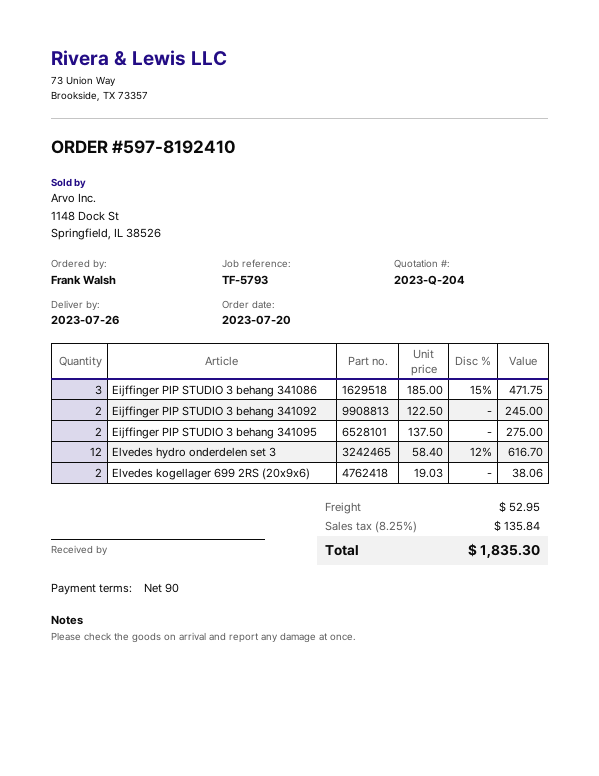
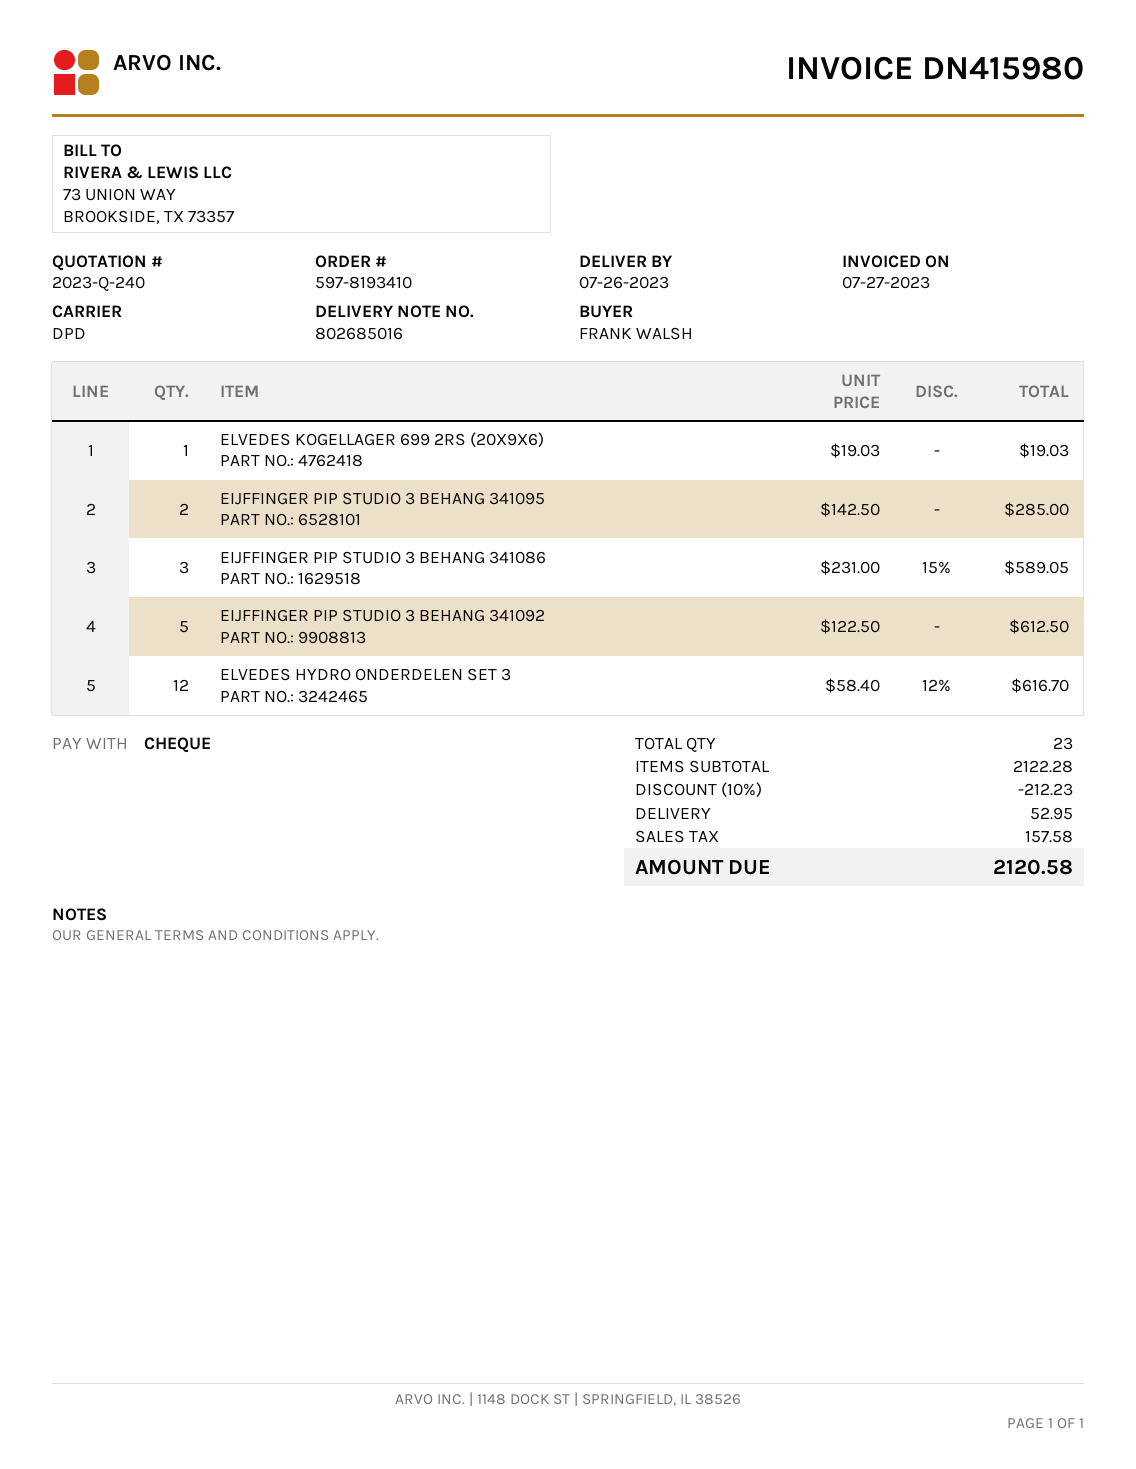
quote number: 2023-Q-204 -> 2023-Q-240
order number: 597-8192410 -> 597-8193410
Eijffinger PIP STUDIO 3 behang 341086: 3 x 185.00 - 15% = 471.75 -> 3 x 231.00 - 15% = 589.05
Eijffinger PIP STUDIO 3 behang 341092: 2 x 122.50 = 245.00 -> 5 x 122.50 = 612.50
Eijffinger PIP STUDIO 3 behang 341095: 2 x 137.50 = 275.00 -> 2 x 142.50 = 285.00
Elvedes kogellager 699 2RS (20x9x6): 2 x 19.03 = 38.06 -> 1 x 19.03 = 19.03
discount: none -> 10% = 212.23
tax: 135.84 -> 157.58
total: 1835.30 -> 2120.58

